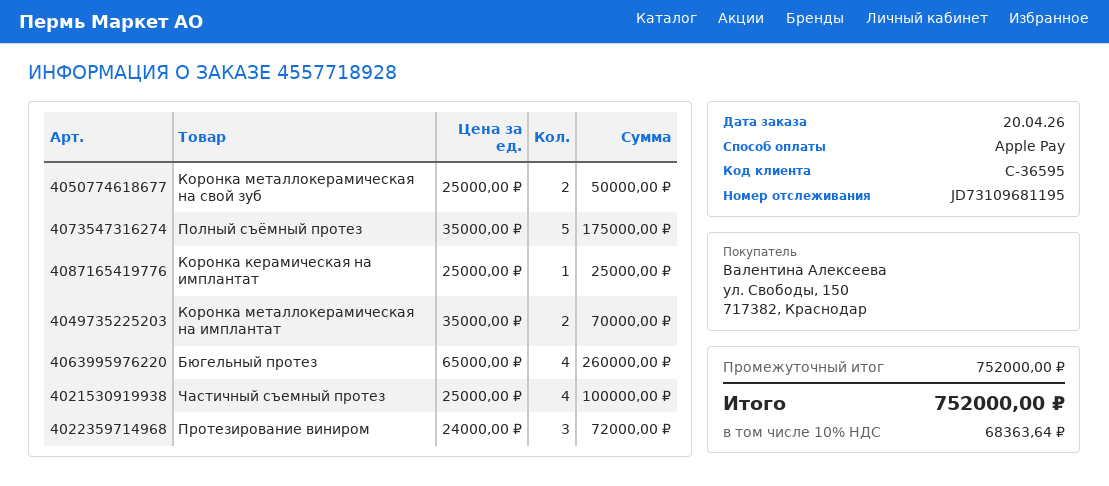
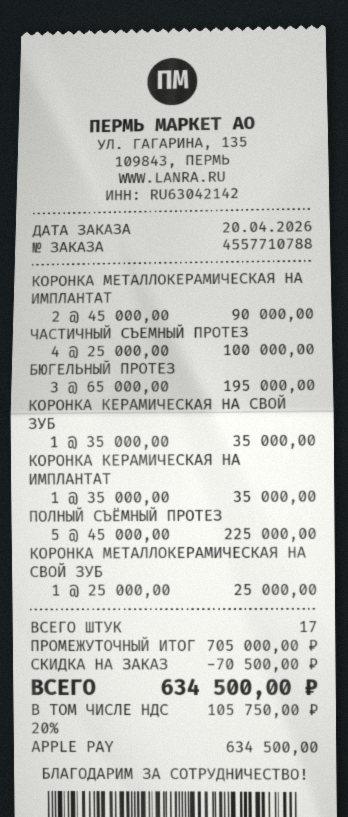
order number: 4557718928 -> 4557710788
Коронка металлокерамическая на свой зуб: 2 x 25000.00 = 50000.00 -> 1 x 25000.00 = 25000.00
Полный съёмный протез: 5 x 35000.00 = 175000.00 -> 5 x 45000.00 = 225000.00
Коронка керамическая на имплантат: 1 x 25000.00 = 25000.00 -> 1 x 35000.00 = 35000.00
Коронка металлокерамическая на имплантат: 2 x 35000.00 = 70000.00 -> 2 x 45000.00 = 90000.00
Бюгельный протез: 4 x 65000.00 = 260000.00 -> 3 x 65000.00 = 195000.00
Протезирование виниром: 3 x 24000.00 = 72000.00 -> none
КОРОНКА КЕРАМИЧЕСКАЯ НА СВОЙ ЗУБ: none -> 1 x 35000.00 = 35000.00
subtotal: 752000.00 -> 705000.00
discount: none -> 70500.00
tax: 10% = 68363.64 -> 20% = 105750.00
total: 752000.00 -> 634500.00

